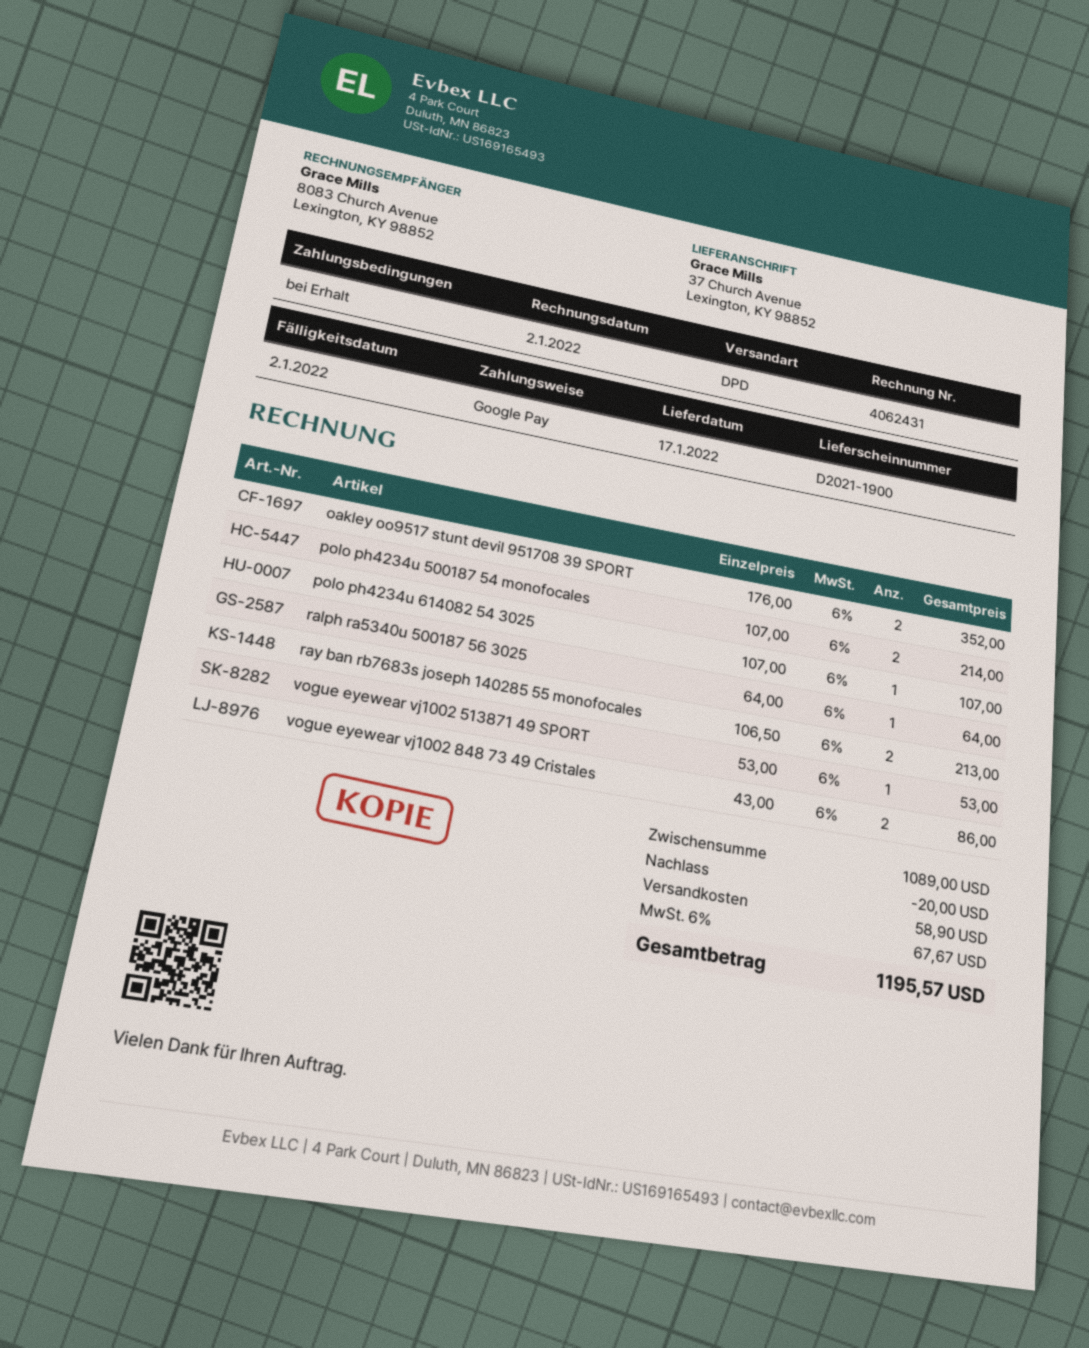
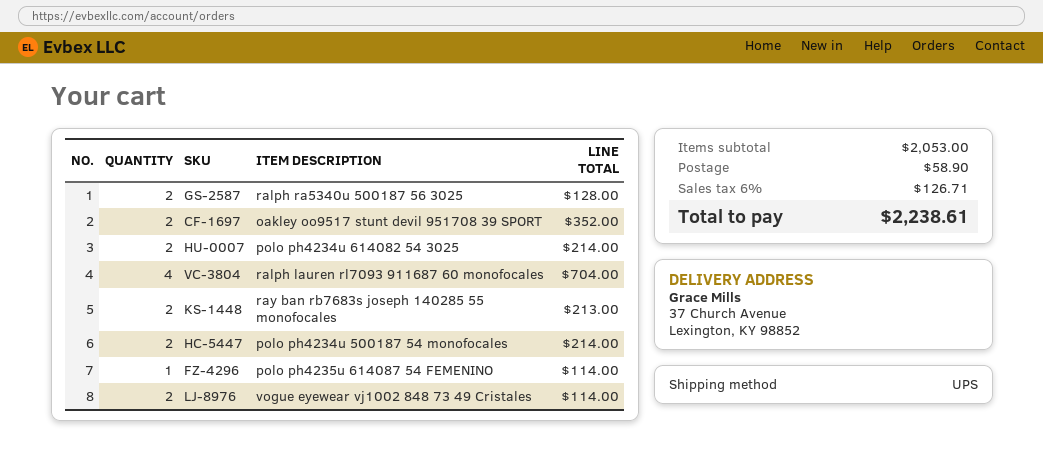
shipping method: DPD -> UPS
polo ph4234u 614082 54 3025: 1 for 107.00 -> 2 for 214.00
ralph ra5340u 500187 56 3025: 1 for 64.00 -> 2 for 128.00
vogue eyewear vj1002 513871 49 SPORT: 1 for 53.00 -> none
vogue eyewear vj1002 848 73 49 Cristales: 2 for 86.00 -> 2 for 114.00
ralph lauren rl7093 911687 60 monofocales: none -> 4 for 704.00
polo ph4235u 614087 54 FEMENINO: none -> 1 for 114.00
subtotal: 1089.00 -> 2053.00
discount: 20.00 -> none
tax: 6% = 67.67 -> 6% = 126.71
total: 1195.57 -> 2238.61

